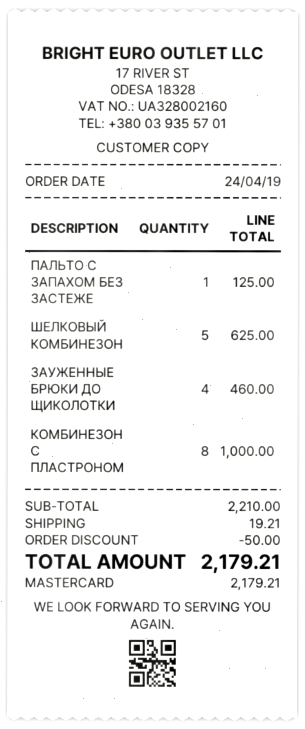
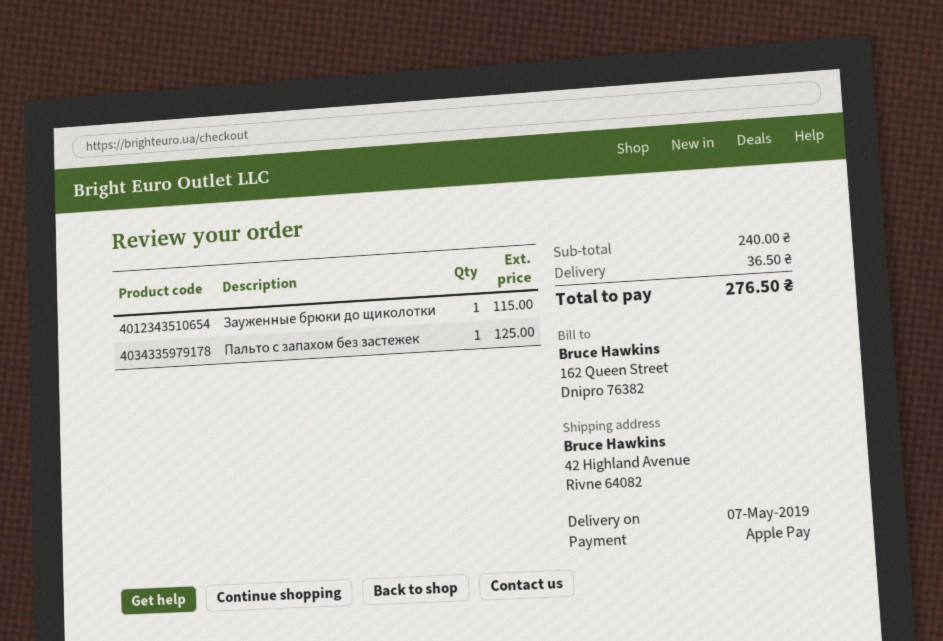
payment method: Mastercard -> Apple Pay
ШЕЛКОВЫЙ КОМБИНЕЗОН: 5 for 625.00 -> none
ЗАУЖЕННЫЕ БРЮКИ ДО ЩИКОЛОТКИ: 4 for 460.00 -> 1 for 115.00
КОМБИНЕЗОН С ПЛАСТРОНОМ: 8 for 1000.00 -> none
subtotal: 2210.00 -> 240.00
discount: 50.00 -> none
shipping: 19.21 -> 36.50
total: 2179.21 -> 276.50

